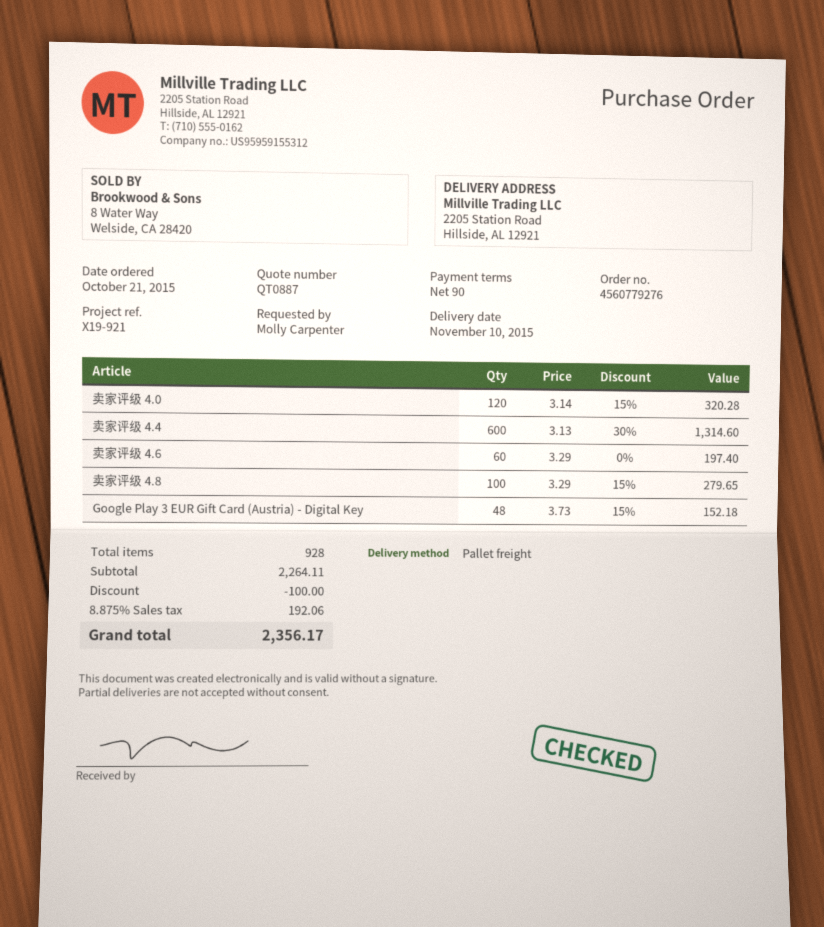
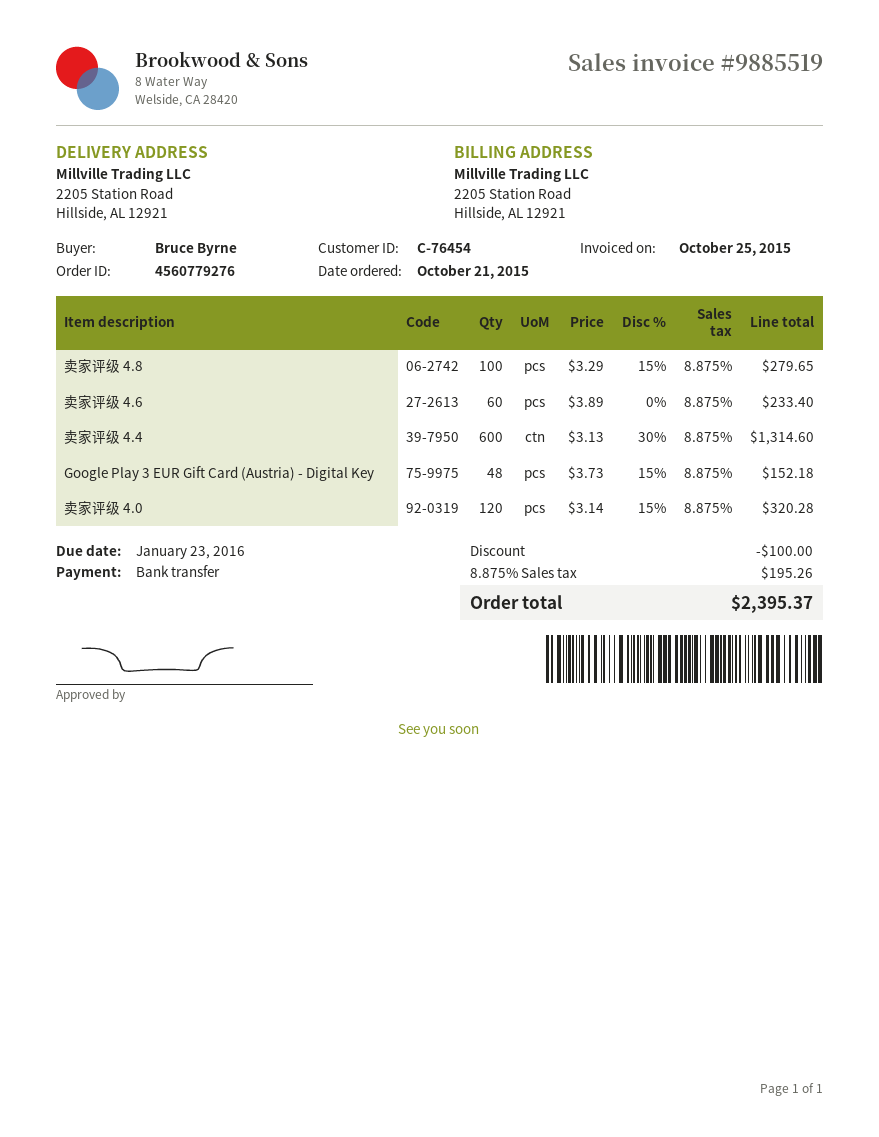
ordered by: Molly Carpenter -> Bruce Byrne
卖家评级 4.6: 60 x 3.29 = 197.40 -> 60 x 3.89 = 233.40
tax: 8.875% = 192.06 -> 8.875% = 195.26
total: 2356.17 -> 2395.37

